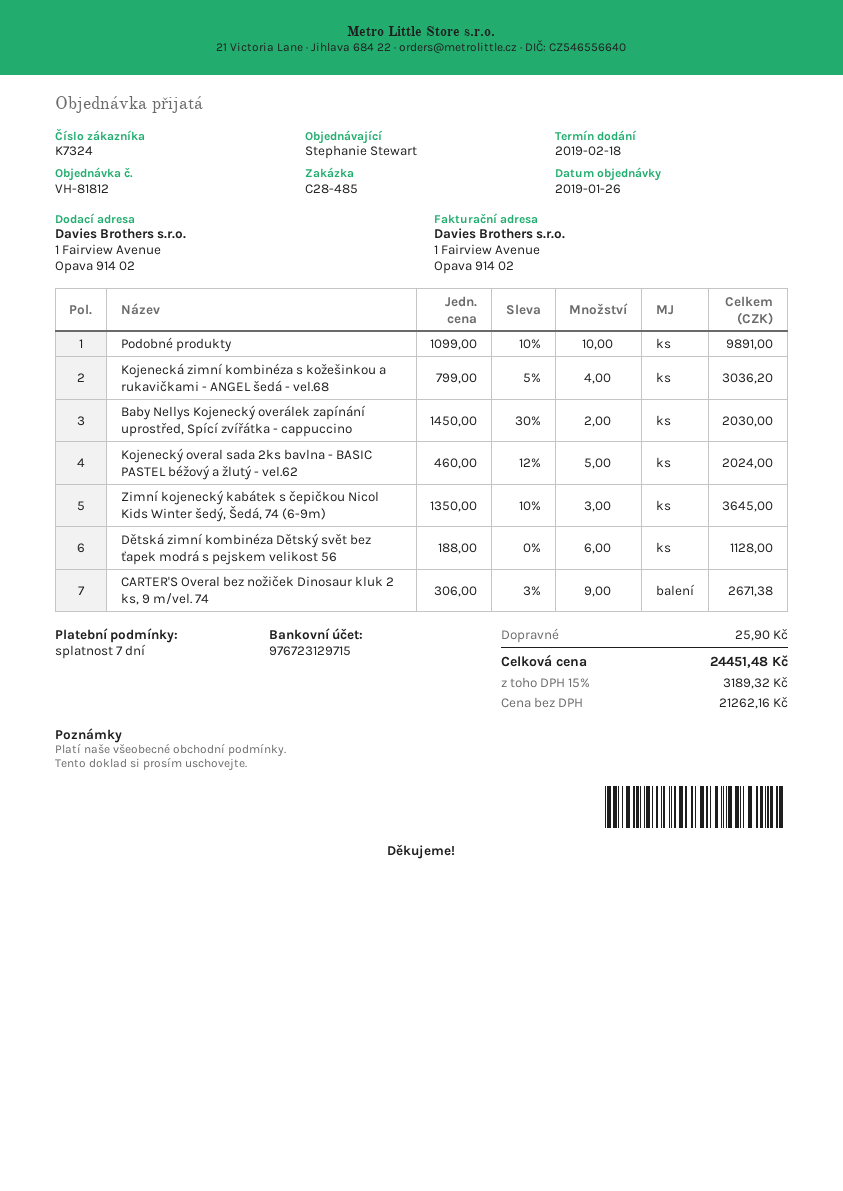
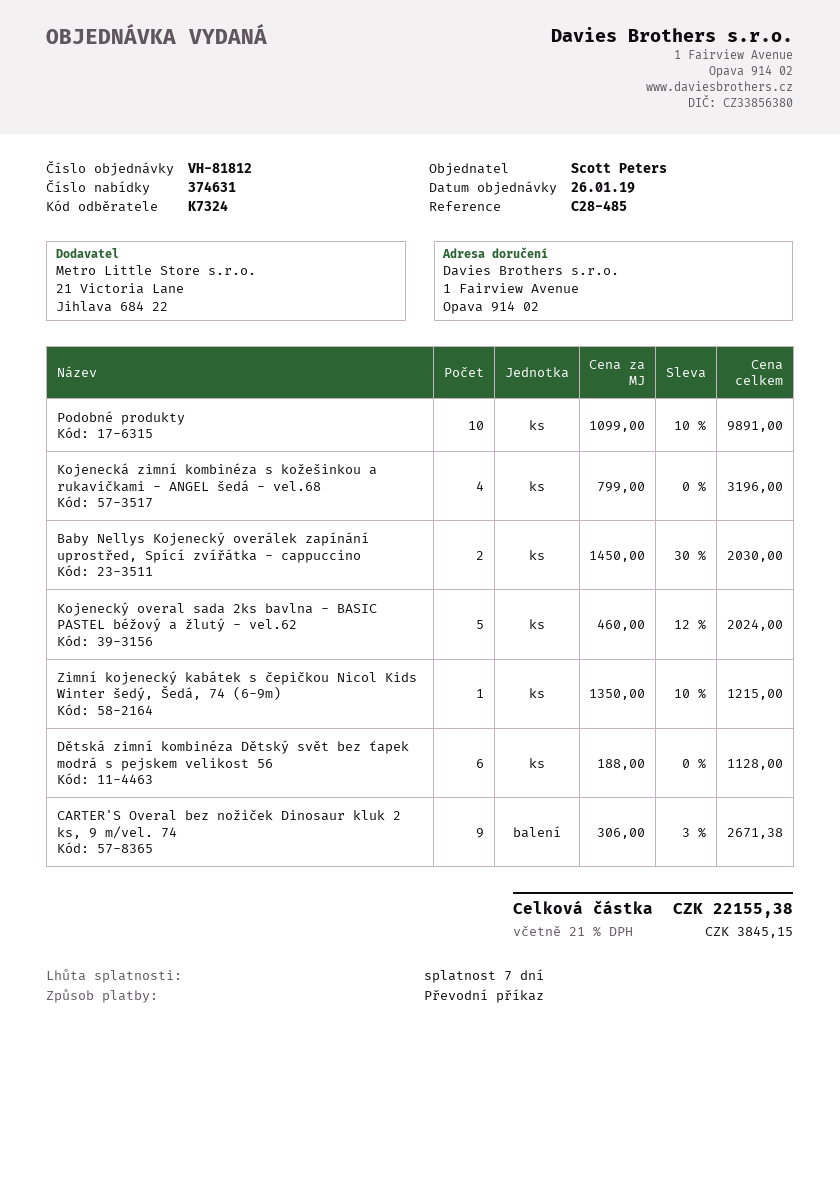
ordered by: Stephanie Stewart -> Scott Peters
Kojenecká zimní kombinéza s kožešinkou a rukavičkami - ANGEL šedá - vel.68: 4 x 799.00 - 5% = 3036.20 -> 4 x 799.00 = 3196.00
Zimní kojenecký kabátek s čepičkou Nicol Kids Winter šedý, Šedá, 74 (6-9m): 3 x 1350.00 - 10% = 3645.00 -> 1 x 1350.00 - 10% = 1215.00
shipping: 25.90 -> none
tax: 15% = 3189.32 -> 21% = 3845.15
total: 24451.48 -> 22155.38

